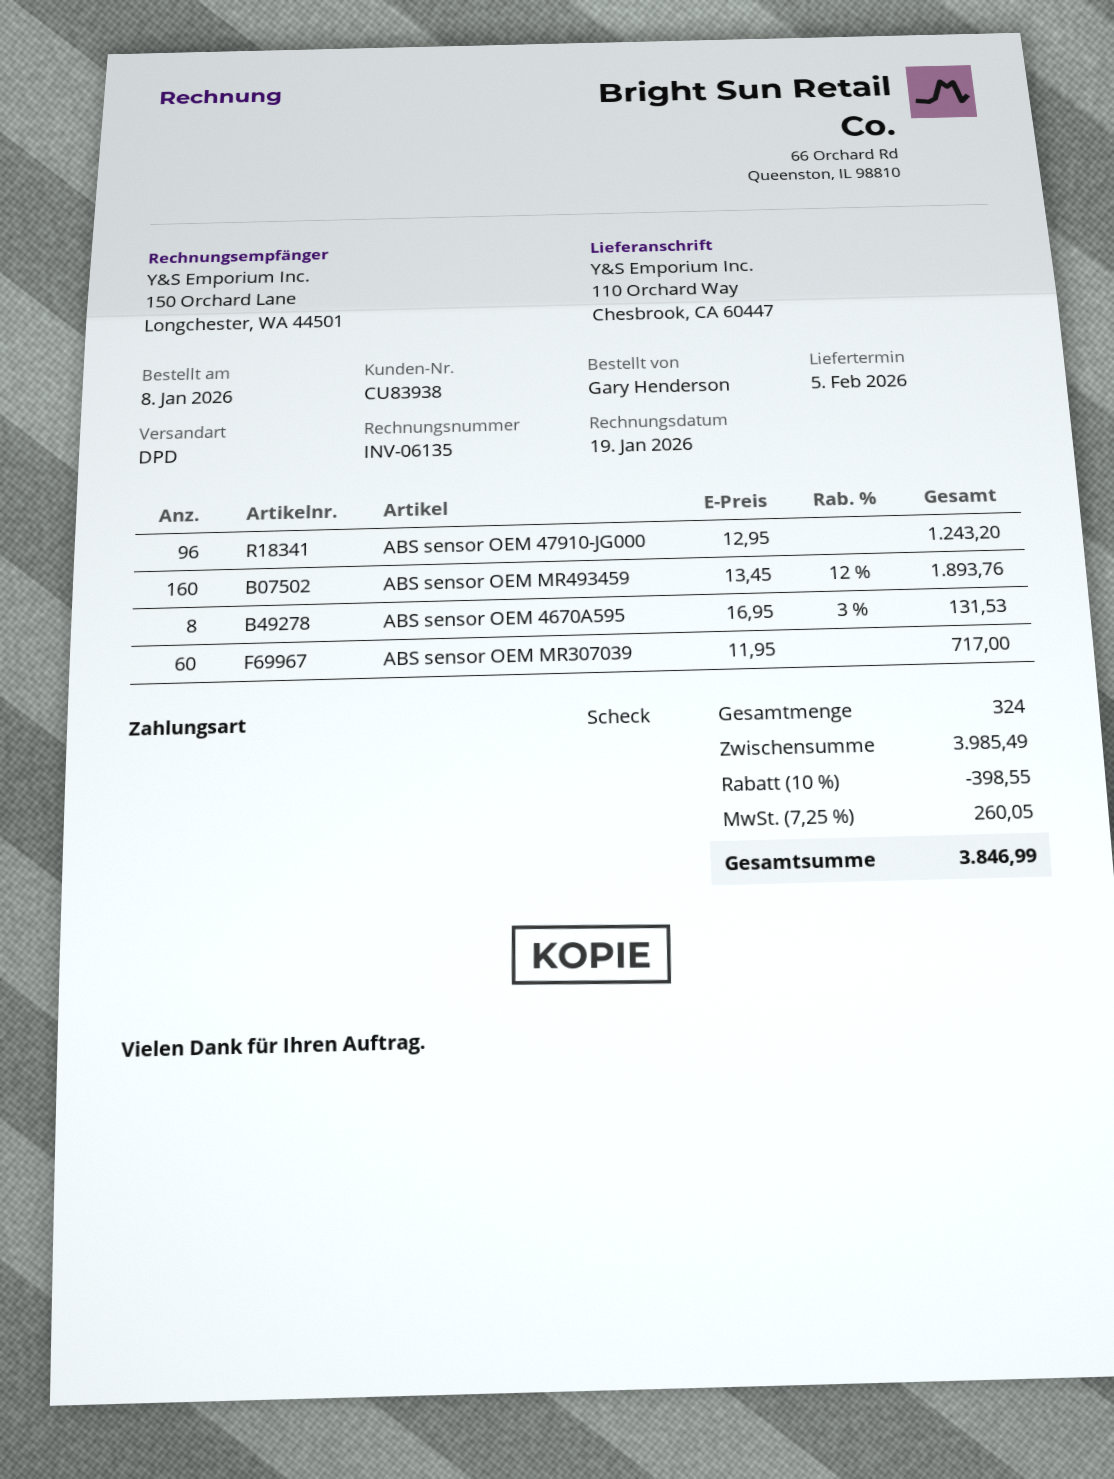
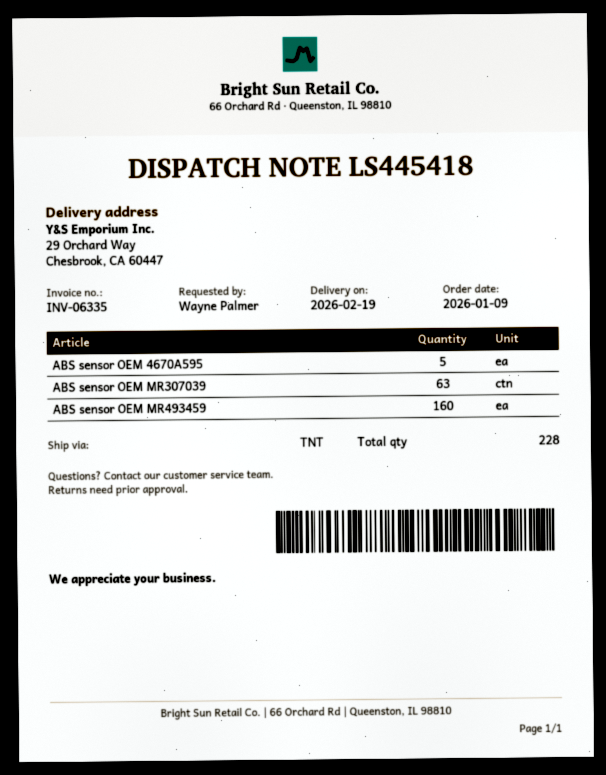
order date: 2026-01-08 -> 2026-01-09
delivery date: 2026-02-05 -> 2026-02-19
invoice number: INV-06135 -> INV-06335
ordered by: Gary Henderson -> Wayne Palmer
shipping method: DPD -> TNT
ship to: 110 Orchard Way, Chesbrook, CA 60447 -> 29 Orchard Way, Chesbrook, CA 60447
ABS sensor OEM 47910-JG000: 96 -> none
ABS sensor OEM 4670A595: 8 -> 5
ABS sensor OEM MR307039: 60 -> 63
total quantity: 324 -> 228

